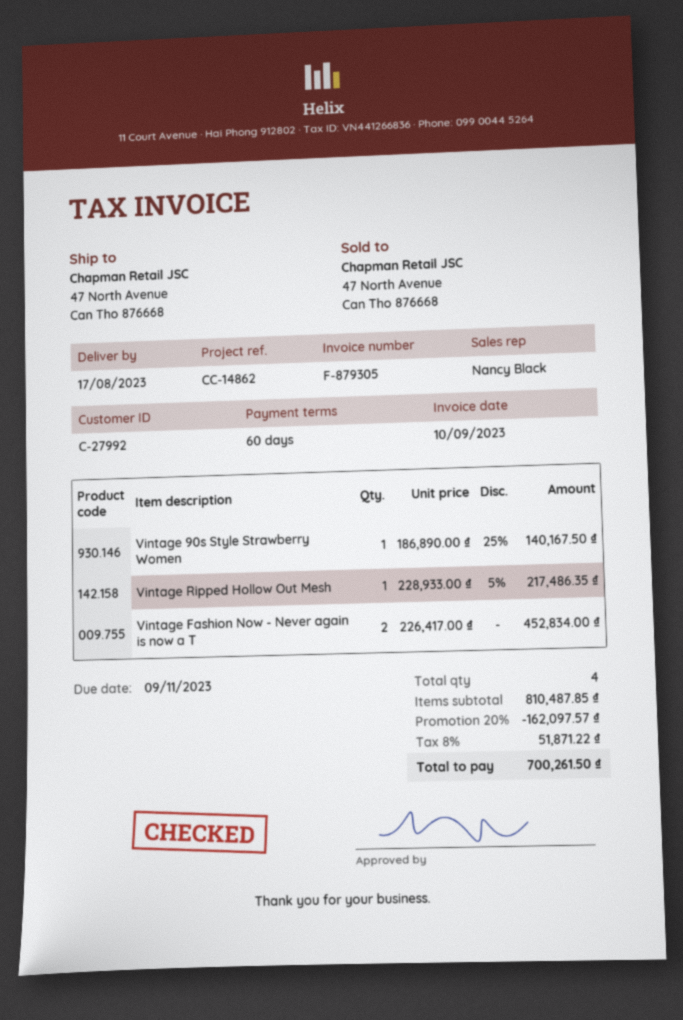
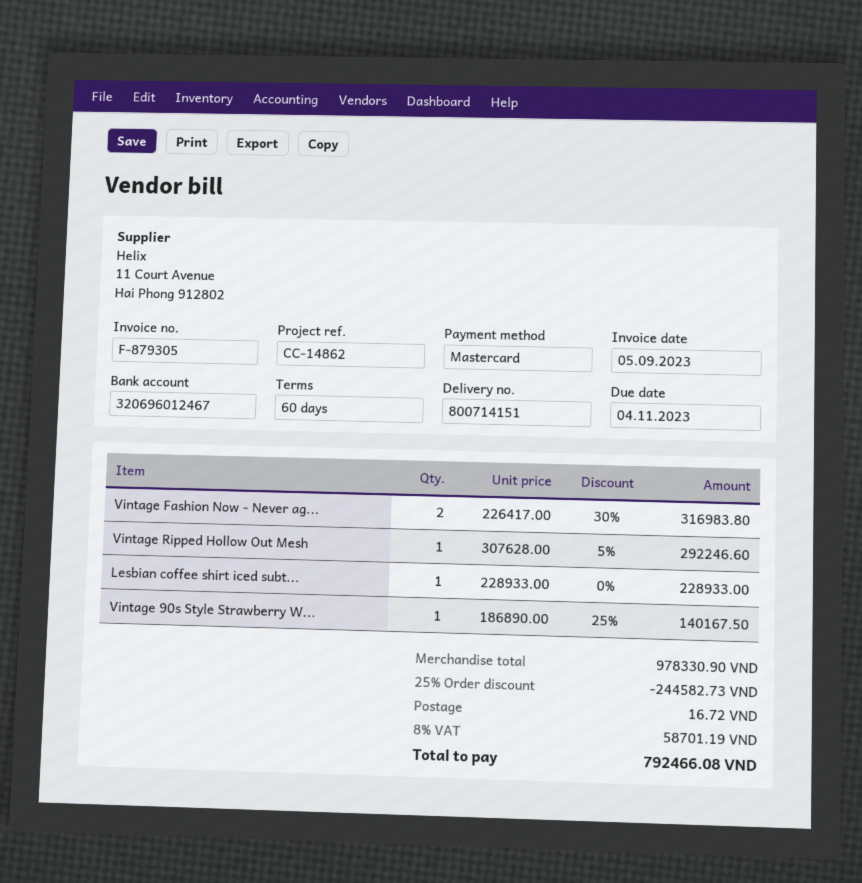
invoice date: 2023-09-10 -> 2023-09-05
due date: 2023-11-09 -> 2023-11-04
Vintage Ripped Hollow Out Mesh: 1 x 228933.00 - 5% = 217486.35 -> 1 x 307628.00 - 5% = 292246.60
Vintage Fashion Now - Never again is now a T: 2 x 226417.00 = 452834.00 -> 2 x 226417.00 - 30% = 316983.80
Lesbian coffee shirt iced subt...: none -> 1 x 228933.00 = 228933.00
subtotal: 810487.85 -> 978330.90
discount: 20% = 162097.57 -> 25% = 244582.73
shipping: none -> 16.72
tax: 8% = 51871.22 -> 8% = 58701.19
total: 700261.50 -> 792466.08

